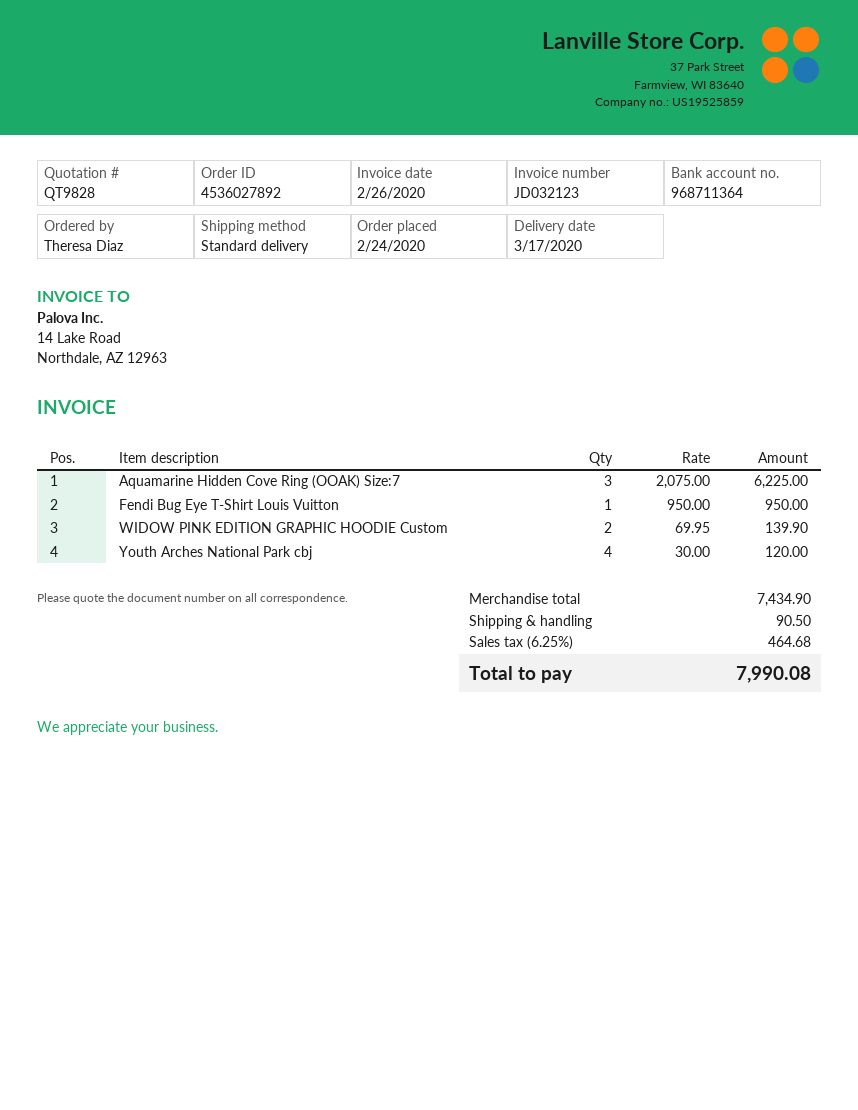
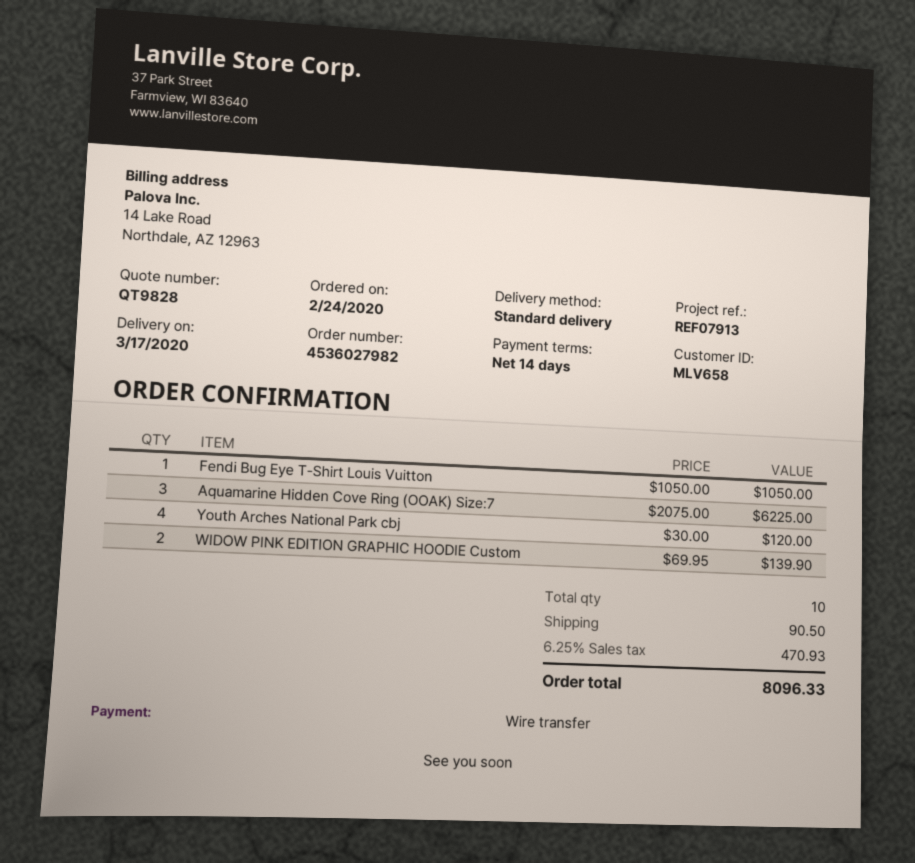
order number: 4536027892 -> 4536027982
Fendi Bug Eye T-Shirt Louis Vuitton: 1 x 950.00 = 950.00 -> 1 x 1050.00 = 1050.00
tax: 6.25% = 464.68 -> 6.25% = 470.93
total: 7990.08 -> 8096.33

